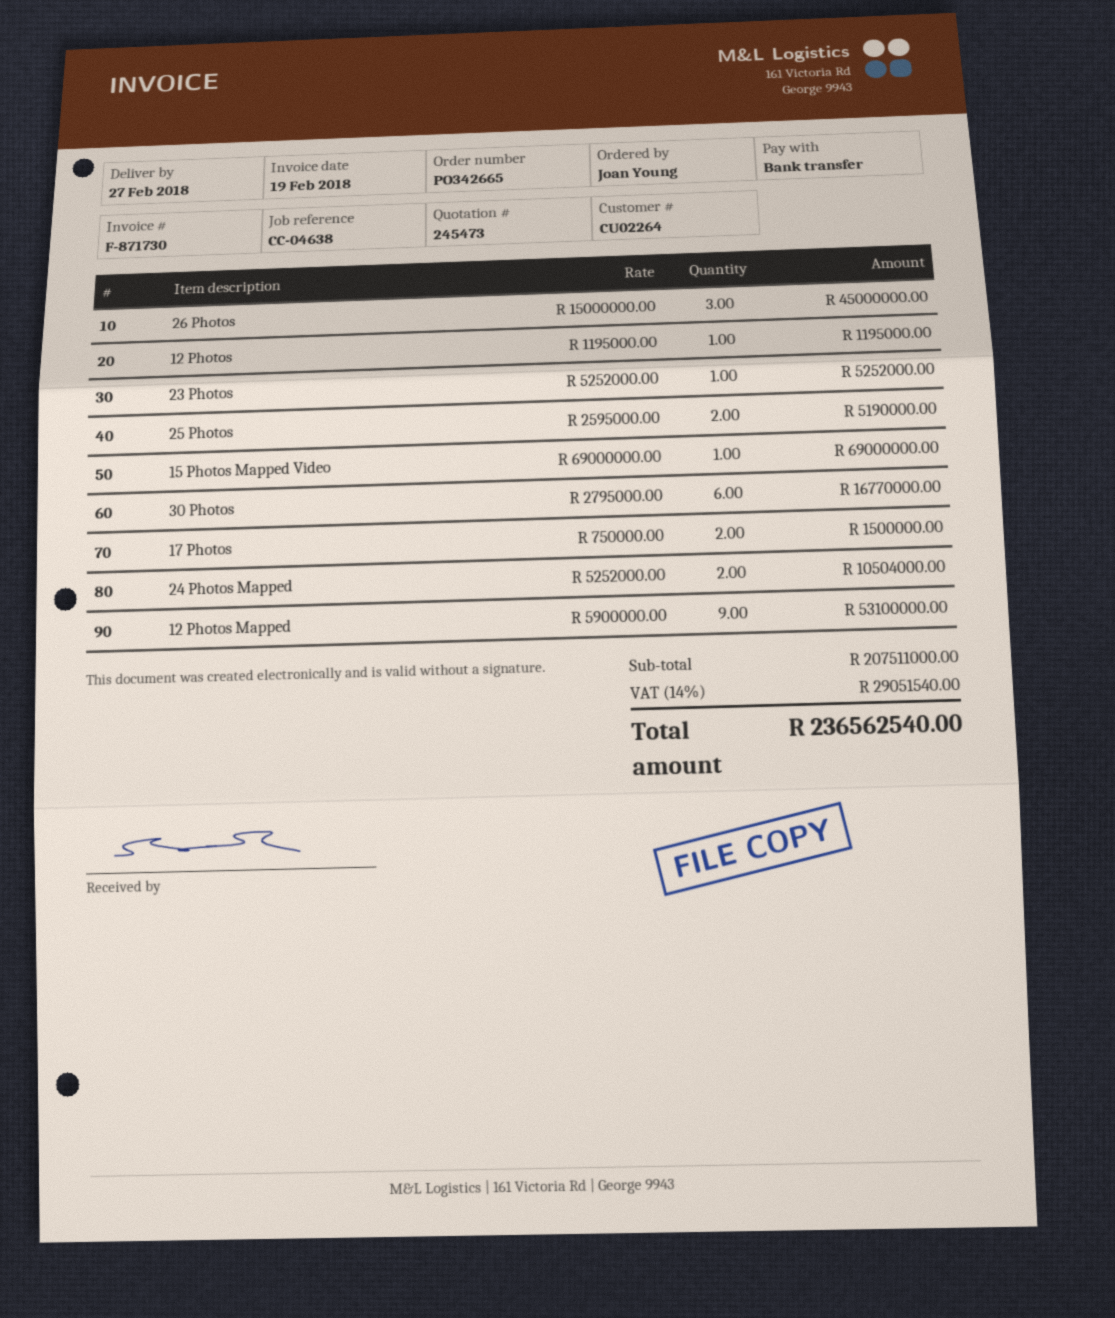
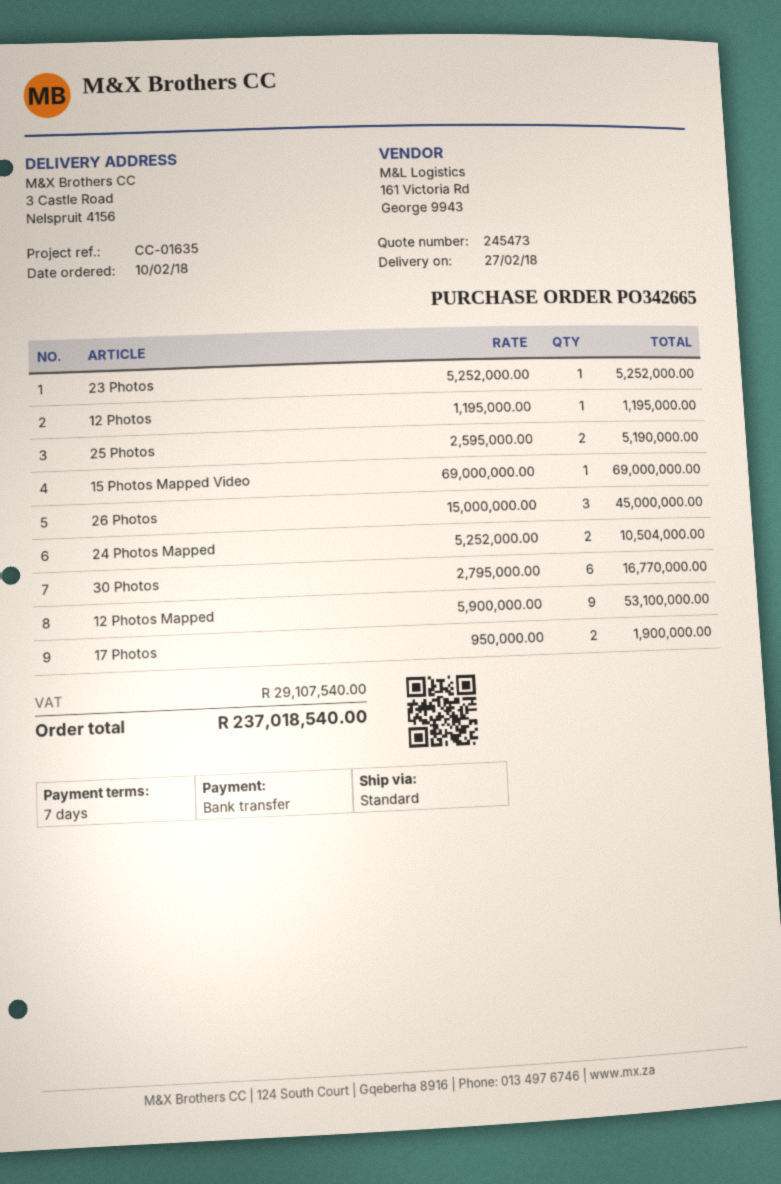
reference: CC-04638 -> CC-01635
17 Photos: 2 x 750000.00 = 1500000.00 -> 2 x 950000.00 = 1900000.00
tax: 29051540.00 -> 29107540.00
total: 236562540.00 -> 237018540.00

